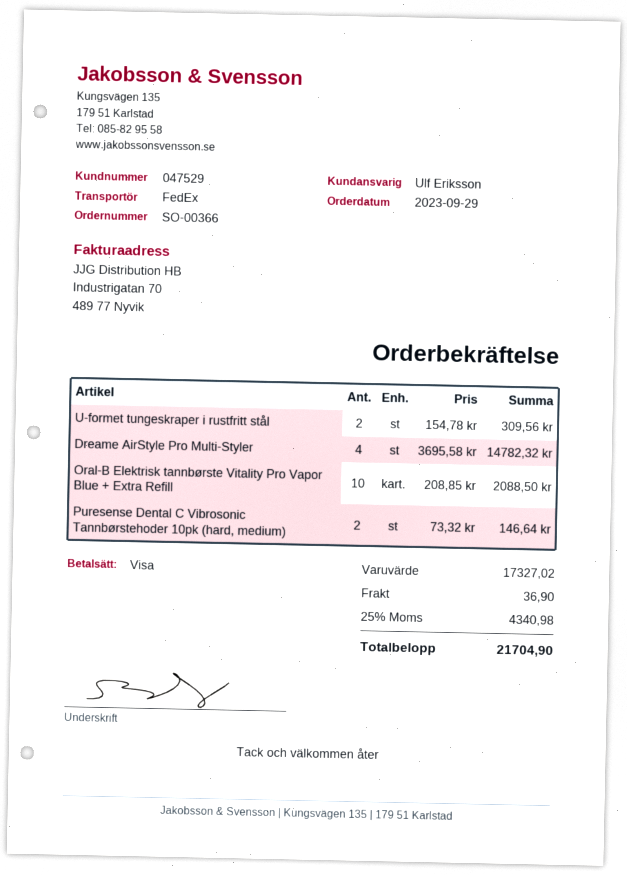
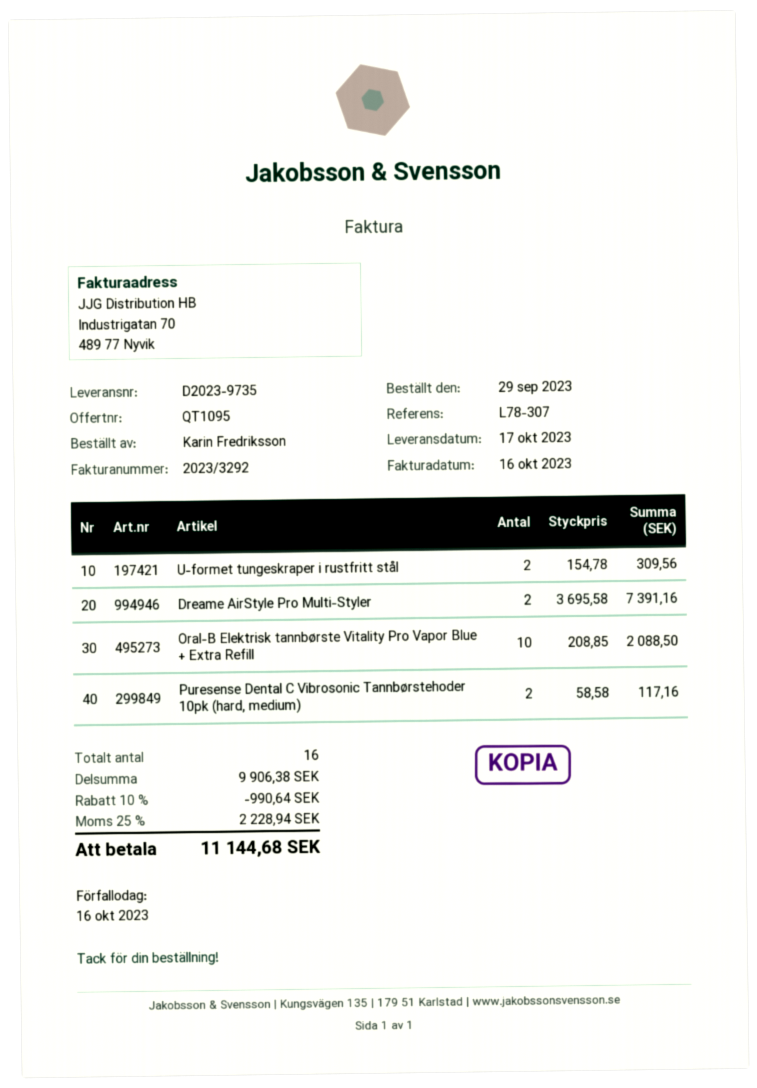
Dreame AirStyle Pro Multi-Styler: 4 x 3695.58 = 14782.32 -> 2 x 3695.58 = 7391.16
Puresense Dental C Vibrosonic Tannbørstehoder 10pk (hard, medium): 2 x 73.32 = 146.64 -> 2 x 58.58 = 117.16
subtotal: 17327.02 -> 9906.38
discount: none -> 10% = 990.64
shipping: 36.90 -> none
tax: 25% = 4340.98 -> 25% = 2228.94
total: 21704.90 -> 11144.68

